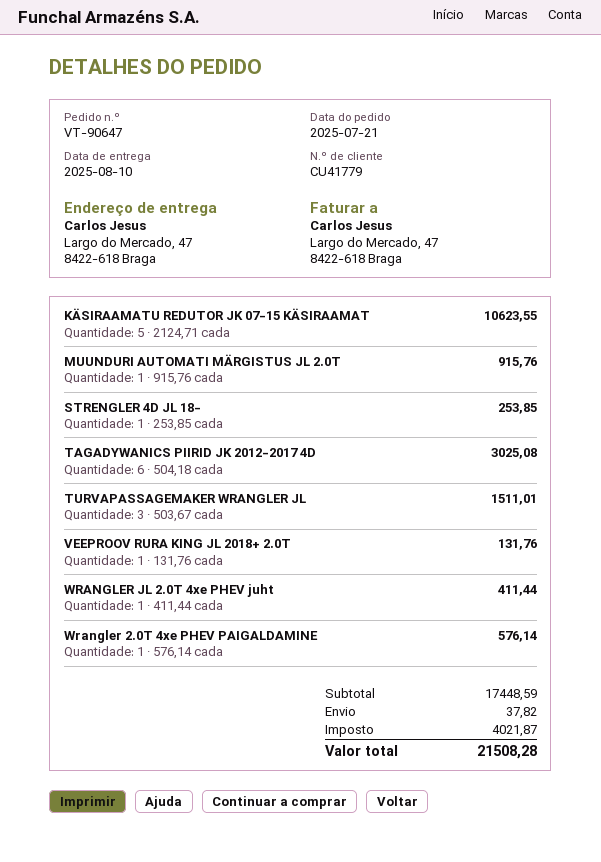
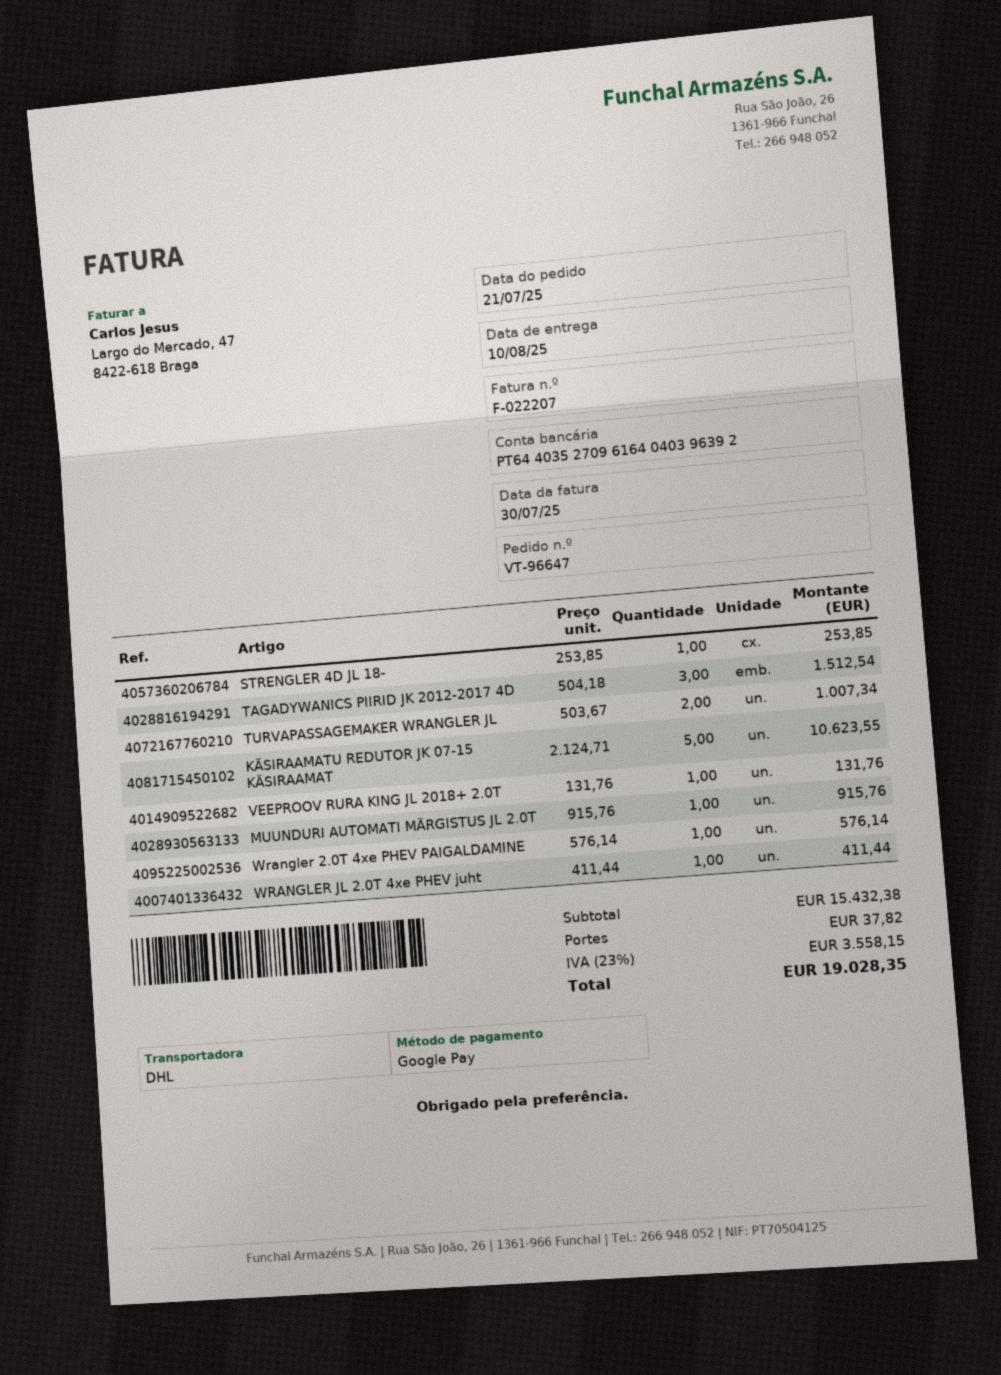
order number: VT-90647 -> VT-96647
TAGADYWANICS PIIRID JK 2012-2017 4D: 6 x 504.18 = 3025.08 -> 3 x 504.18 = 1512.54
TURVAPASSAGEMAKER WRANGLER JL: 3 x 503.67 = 1511.01 -> 2 x 503.67 = 1007.34
subtotal: 17448.59 -> 15432.38
tax: 4021.87 -> 3558.15
total: 21508.28 -> 19028.35

